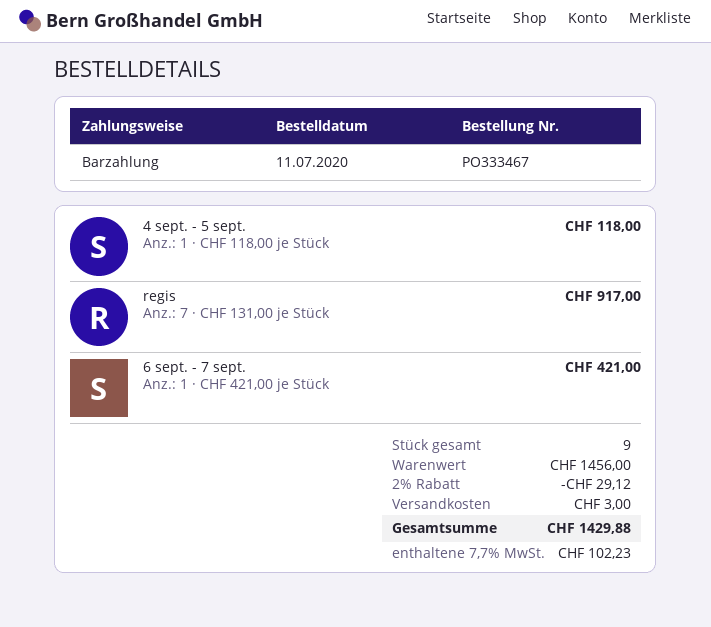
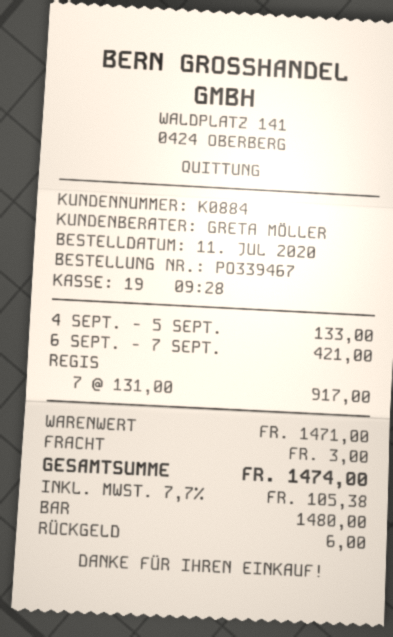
order number: PO333467 -> PO339467
4 sept. - 5 sept.: 1 x 118.00 = 118.00 -> 1 x 133.00 = 133.00
subtotal: 1456.00 -> 1471.00
discount: 2% = 29.12 -> none
tax: 7.7% = 102.23 -> 7.7% = 105.38
total: 1429.88 -> 1474.00

